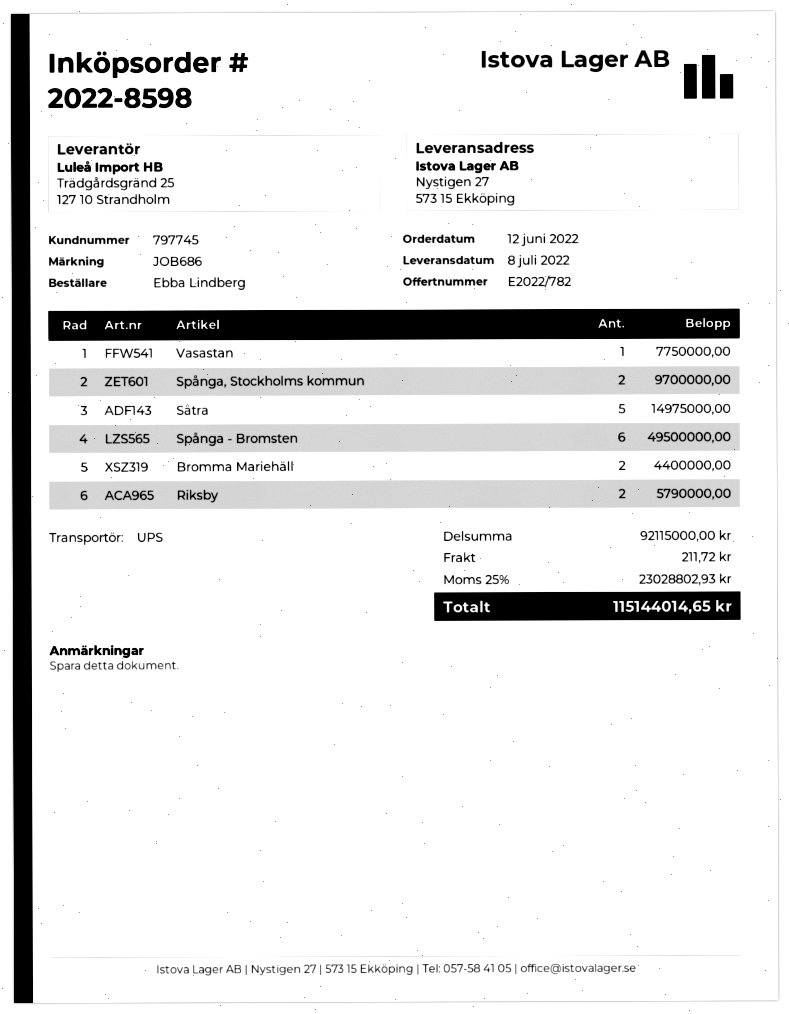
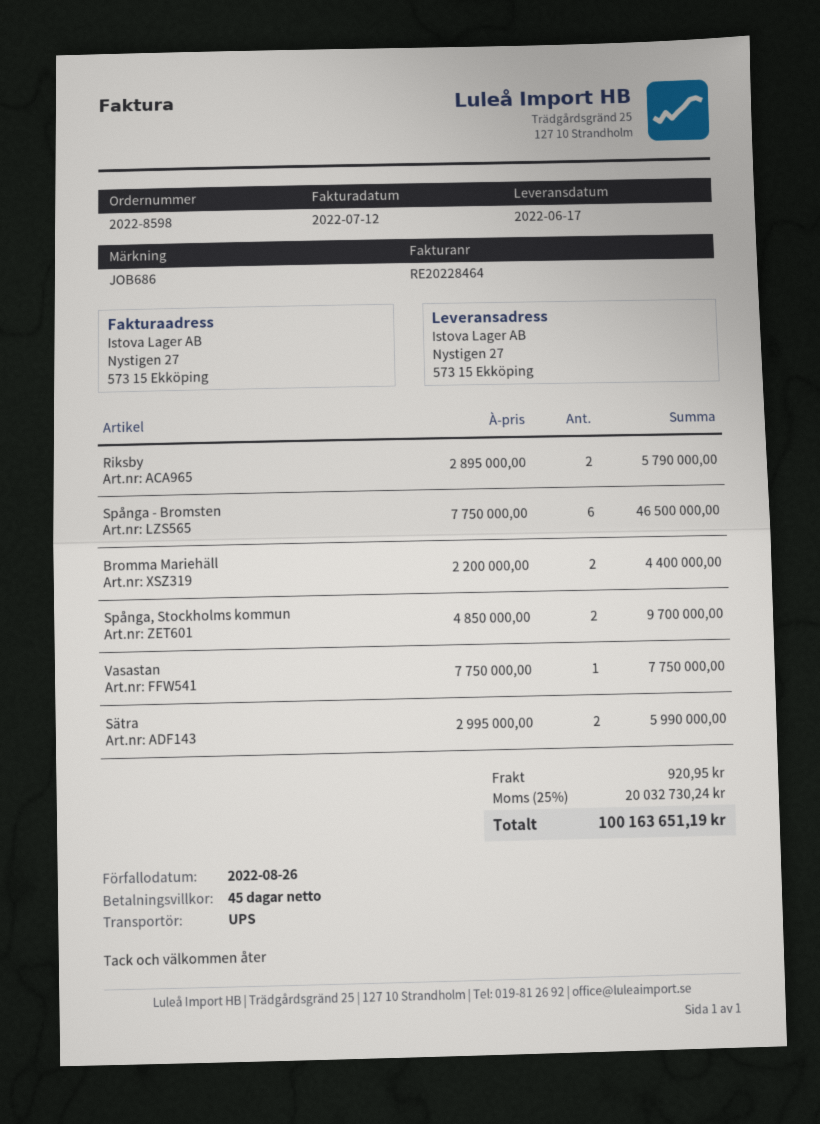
delivery date: 2022-07-08 -> 2022-06-17
Sätra: 5 for 14975000.00 -> 2 for 5990000.00
Spånga - Bromsten: 6 for 49500000.00 -> 6 for 46500000.00
shipping: 211.72 -> 920.95
tax: 25% = 23028802.93 -> 25% = 20032730.24
total: 115144014.65 -> 100163651.19

